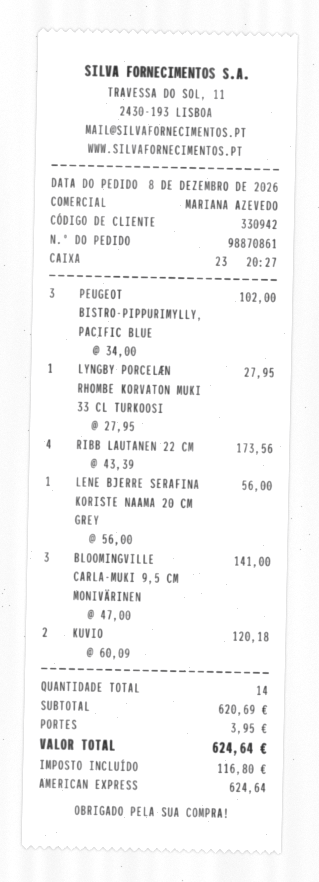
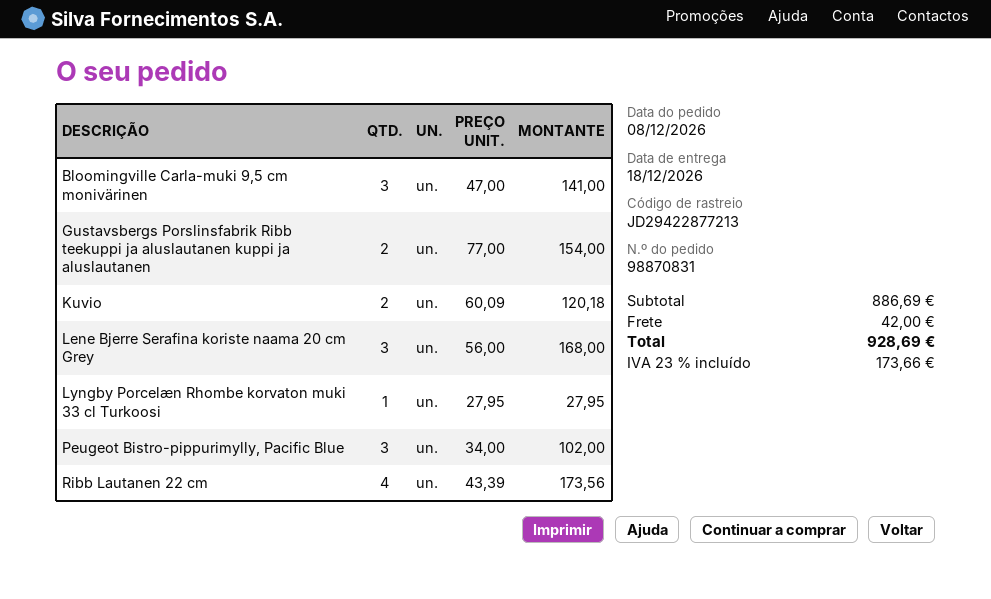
order number: 98870861 -> 98870831
LENE BJERRE SERAFINA KORISTE NAAMA 20 CM GREY: 1 x 56.00 = 56.00 -> 3 x 56.00 = 168.00
Gustavsbergs Porslinsfabrik Ribb teekuppi ja aluslautanen kuppi ja aluslautanen: none -> 2 x 77.00 = 154.00
subtotal: 620.69 -> 886.69
shipping: 3.95 -> 42.00
tax: 116.80 -> 173.66
total: 624.64 -> 928.69

